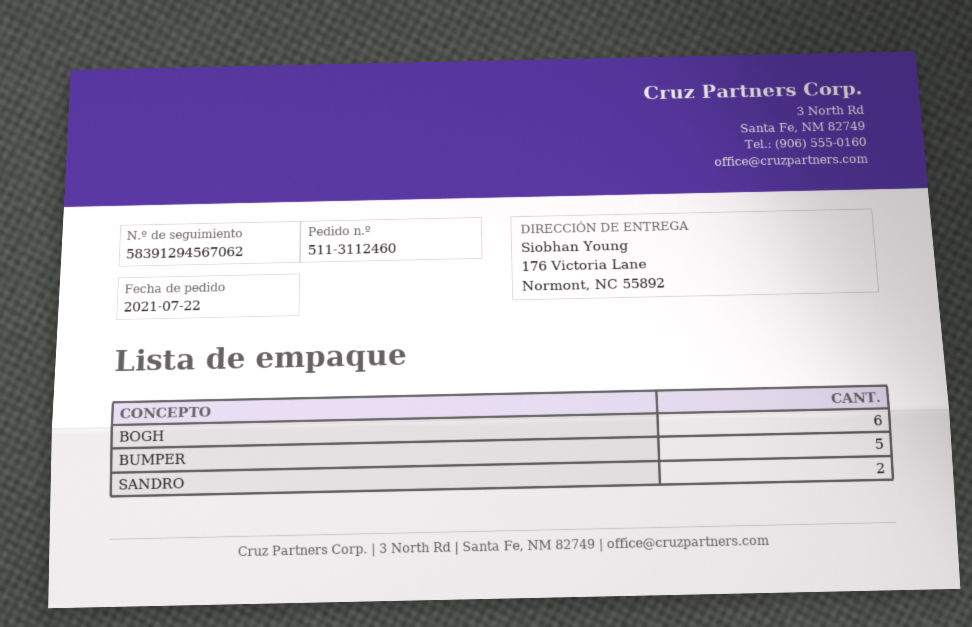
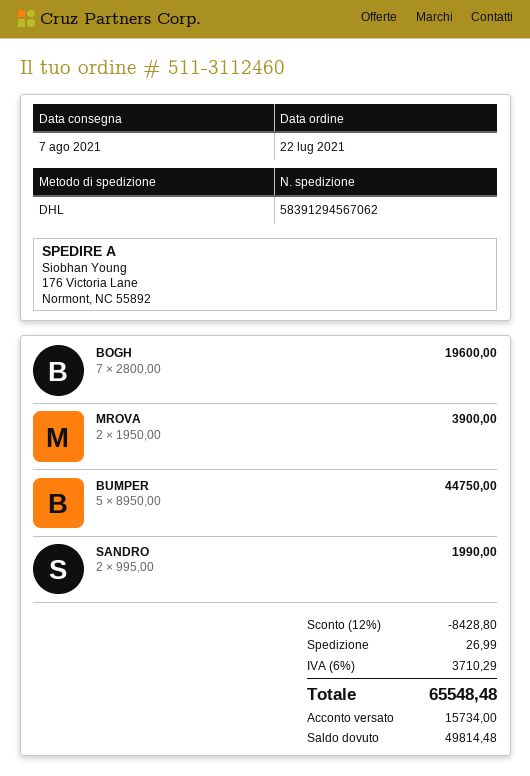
BOGH: 6 -> 7
MROVA: none -> 2

